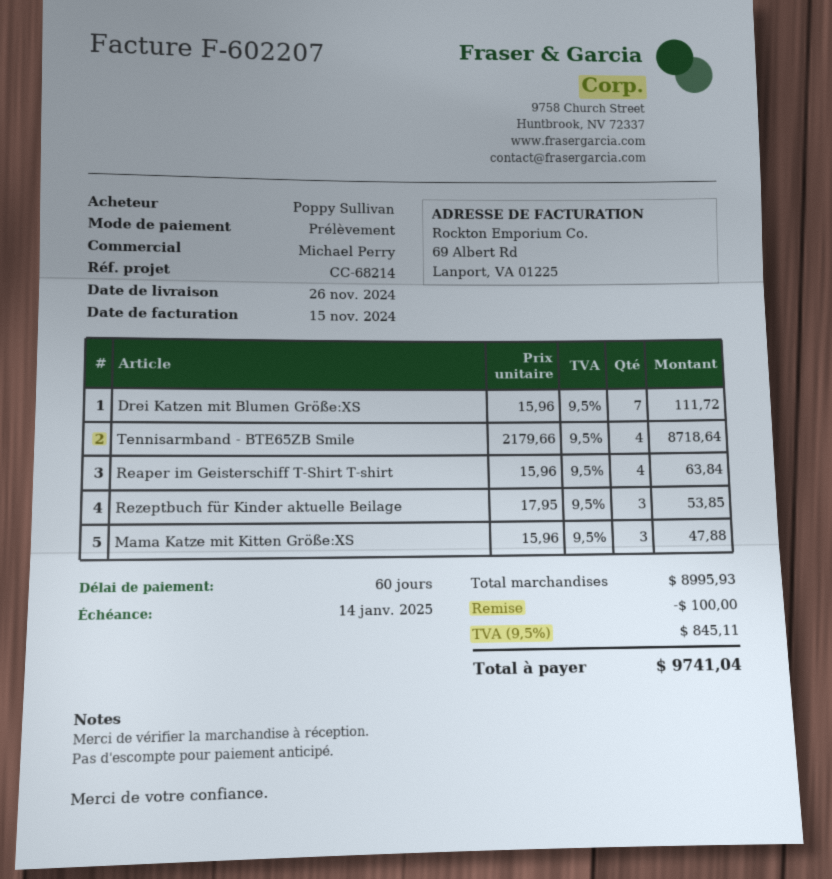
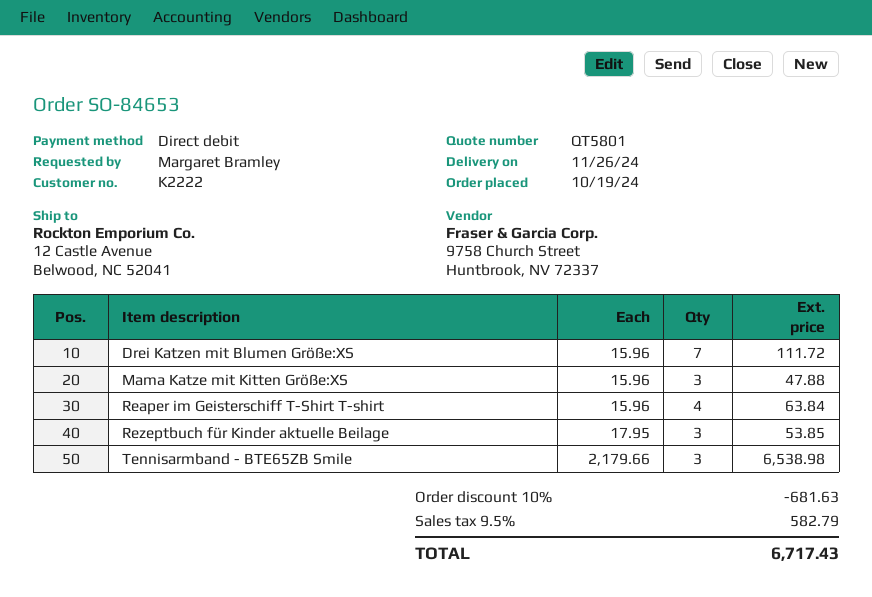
ordered by: Poppy Sullivan -> Margaret Bramley
Tennisarmband - BTE65ZB Smile: 4 x 2179.66 = 8718.64 -> 3 x 2179.66 = 6538.98
discount: 100.00 -> 681.63
tax: 9.5% = 845.11 -> 9.5% = 582.79
total: 9741.04 -> 6717.43

